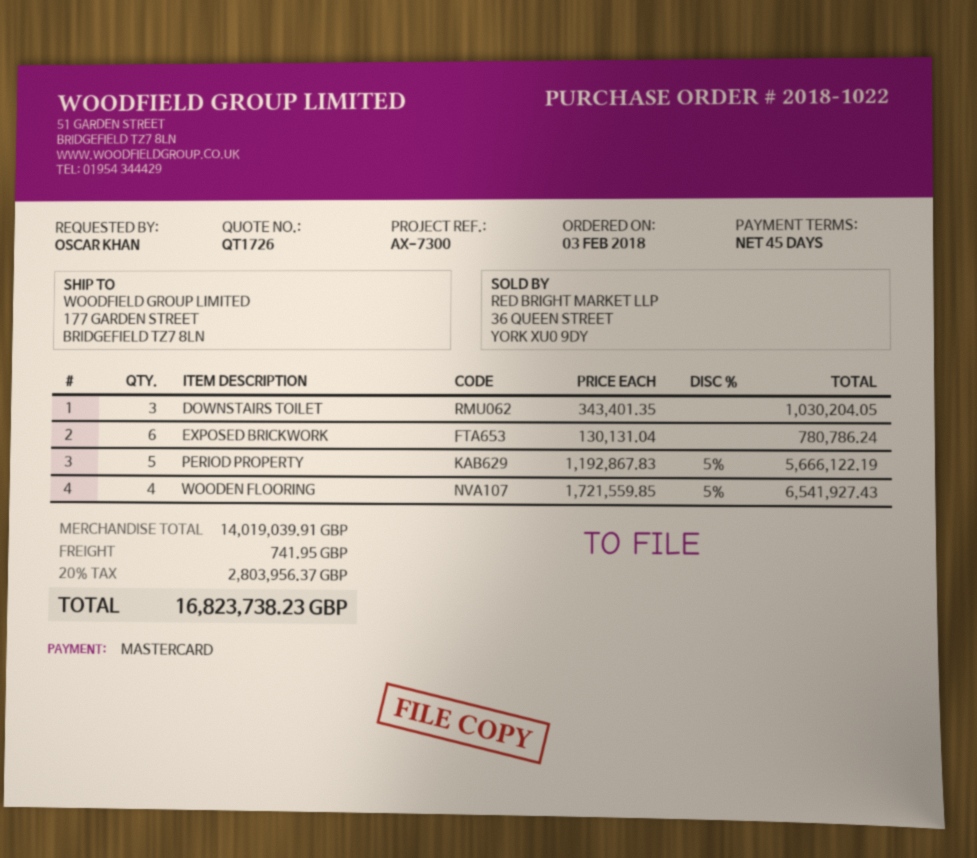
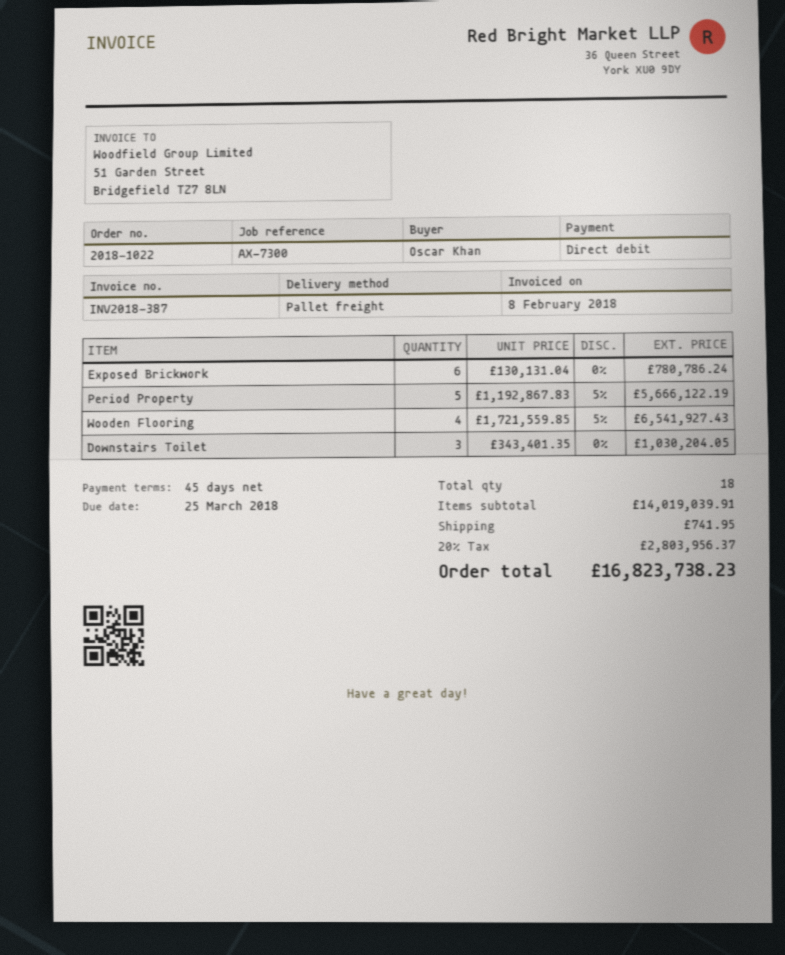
payment method: Mastercard -> direct debit

